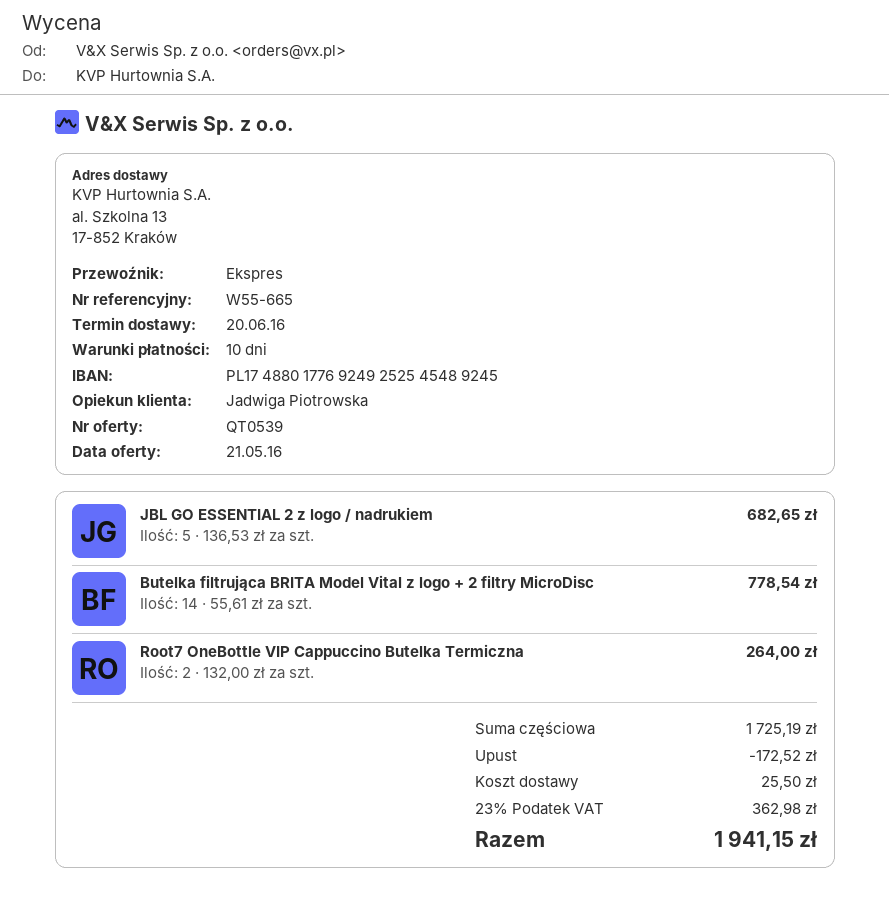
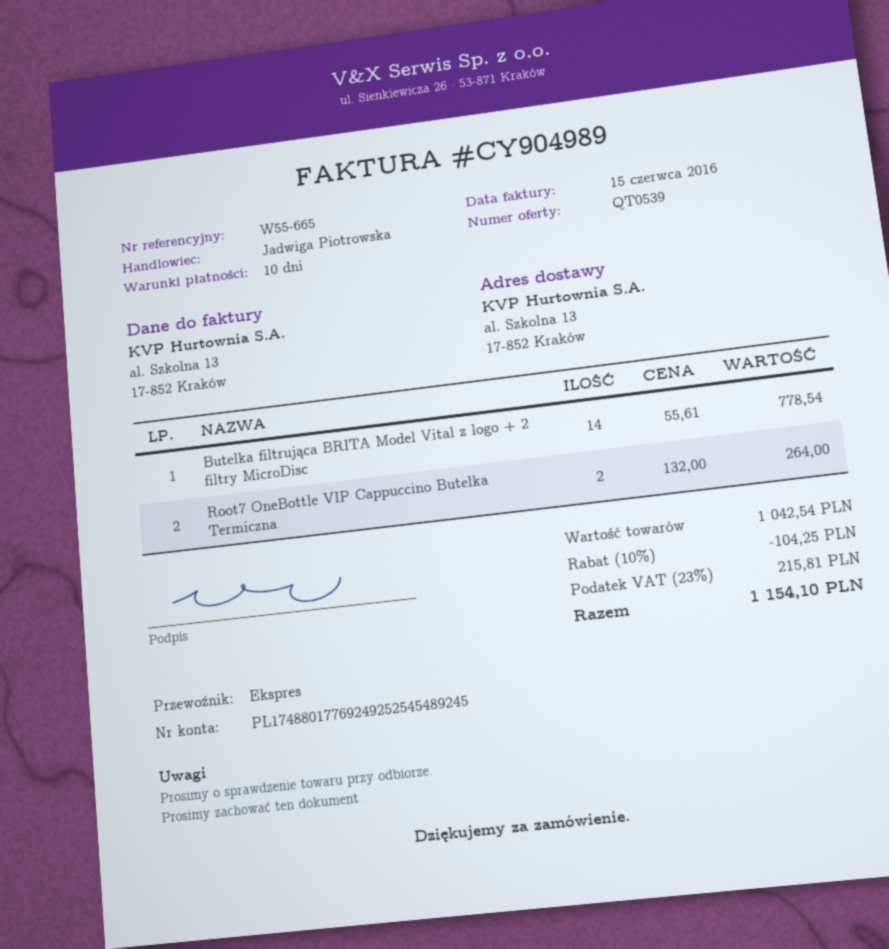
JBL GO ESSENTIAL 2 z logo / nadrukiem: 5 x 136.53 = 682.65 -> none
subtotal: 1725.19 -> 1042.54
discount: 172.52 -> 104.25
shipping: 25.50 -> none
tax: 23% = 362.98 -> 23% = 215.81
total: 1941.15 -> 1154.10

